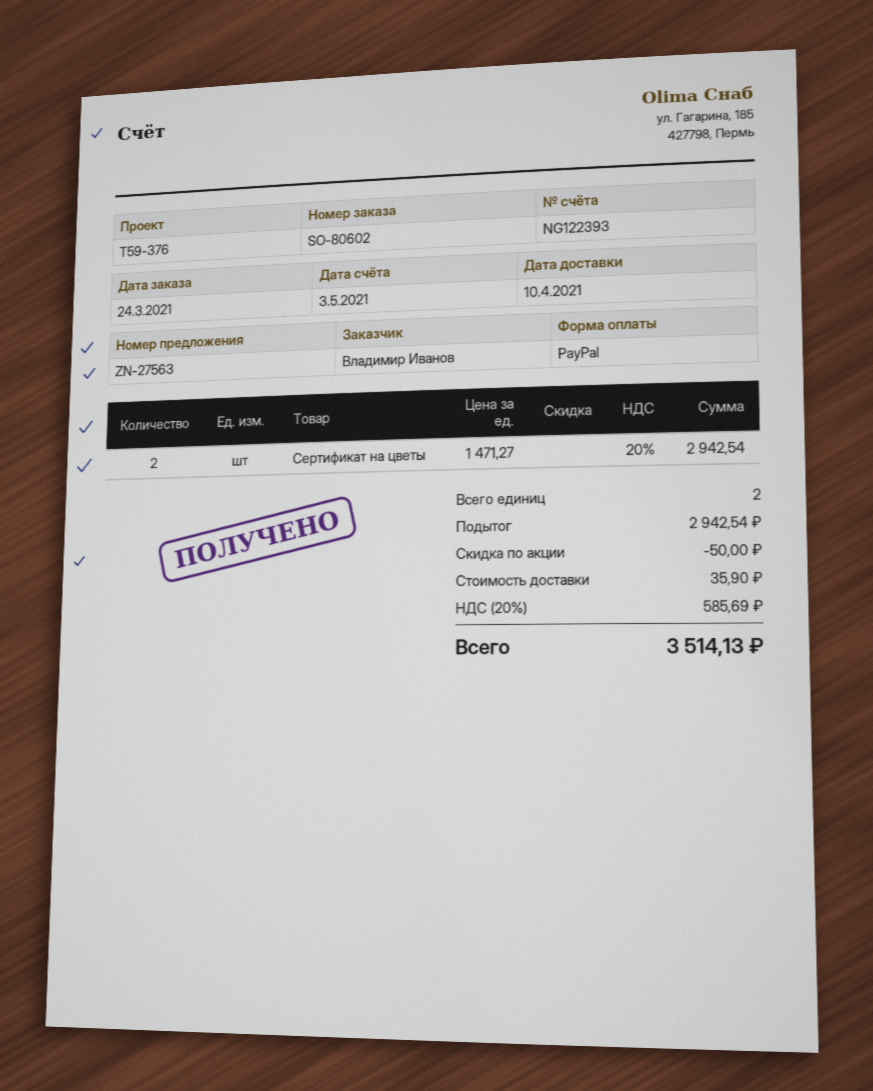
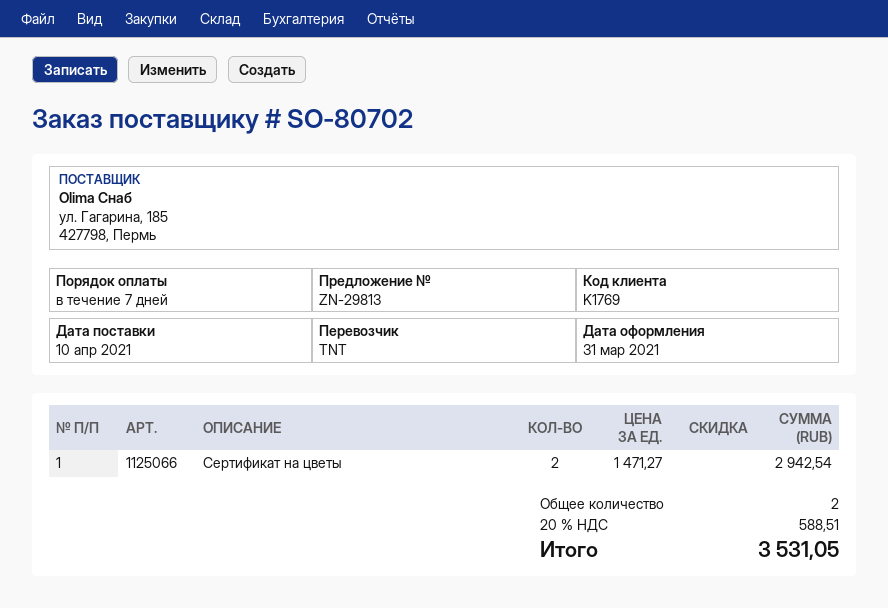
quote number: ZN-27563 -> ZN-29813
order number: SO-80602 -> SO-80702
order date: 2021-03-24 -> 2021-03-31
discount: 50.00 -> none
shipping: 35.90 -> none
tax: 20% = 585.69 -> 20% = 588.51
total: 3514.13 -> 3531.05

